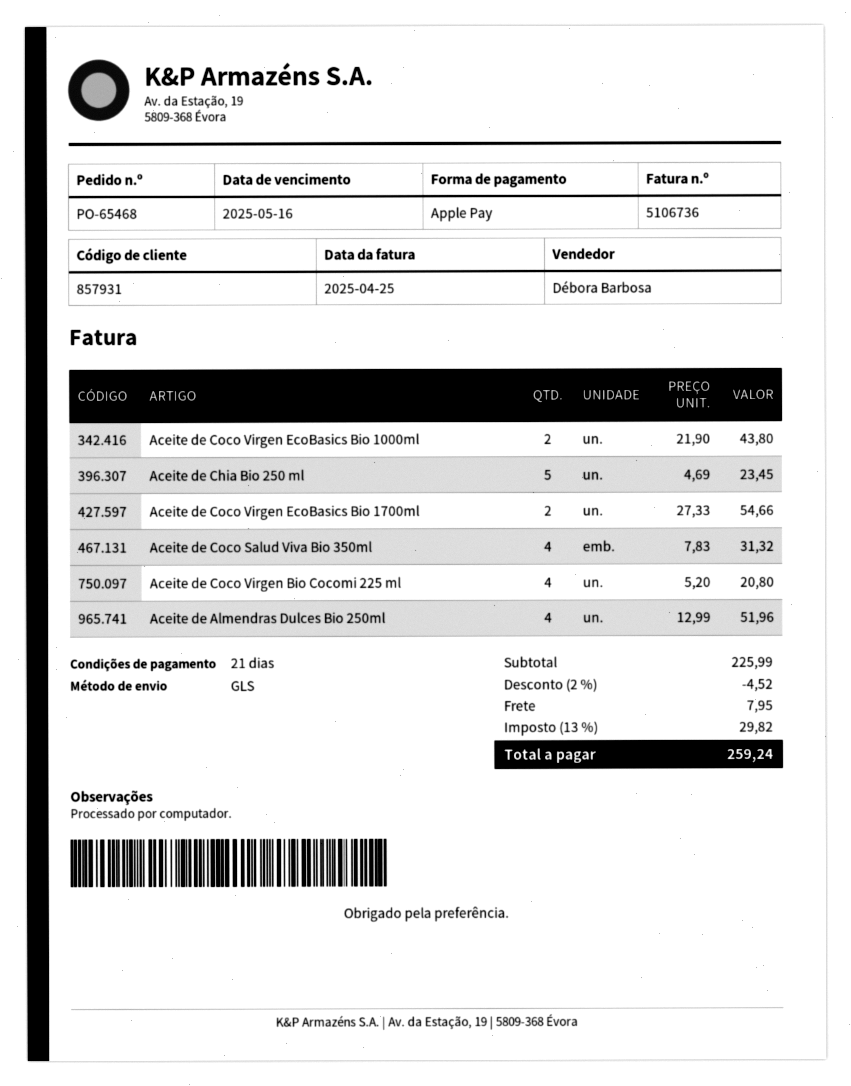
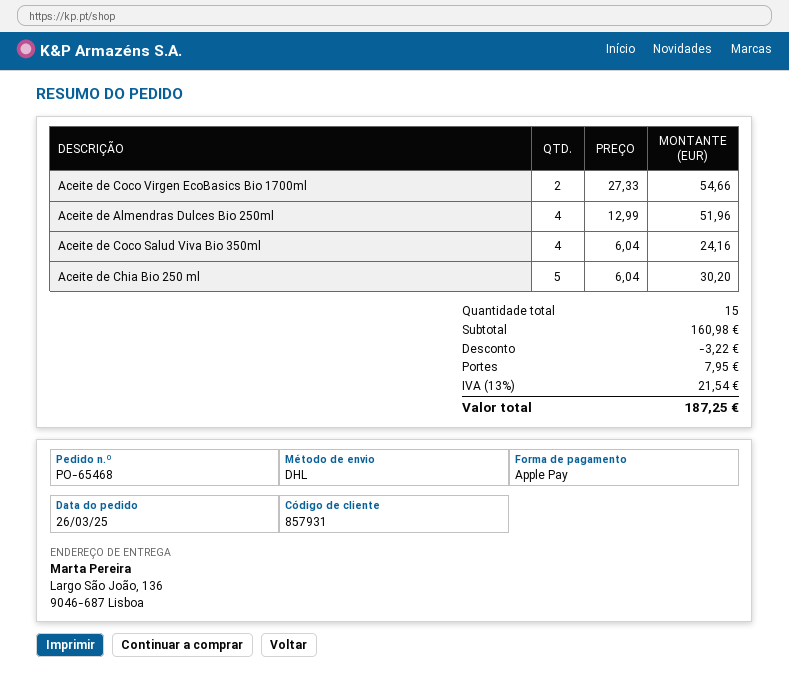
shipping method: GLS -> DHL
Aceite de Coco Virgen EcoBasics Bio 1000ml: 2 x 21.90 = 43.80 -> none
Aceite de Chia Bio 250 ml: 5 x 4.69 = 23.45 -> 5 x 6.04 = 30.20
Aceite de Coco Salud Viva Bio 350ml: 4 x 7.83 = 31.32 -> 4 x 6.04 = 24.16
Aceite de Coco Virgen Bio Cocomi 225 ml: 4 x 5.20 = 20.80 -> none
subtotal: 225.99 -> 160.98
discount: 4.52 -> 3.22
tax: 13% = 29.82 -> 13% = 21.54
total: 259.24 -> 187.25

